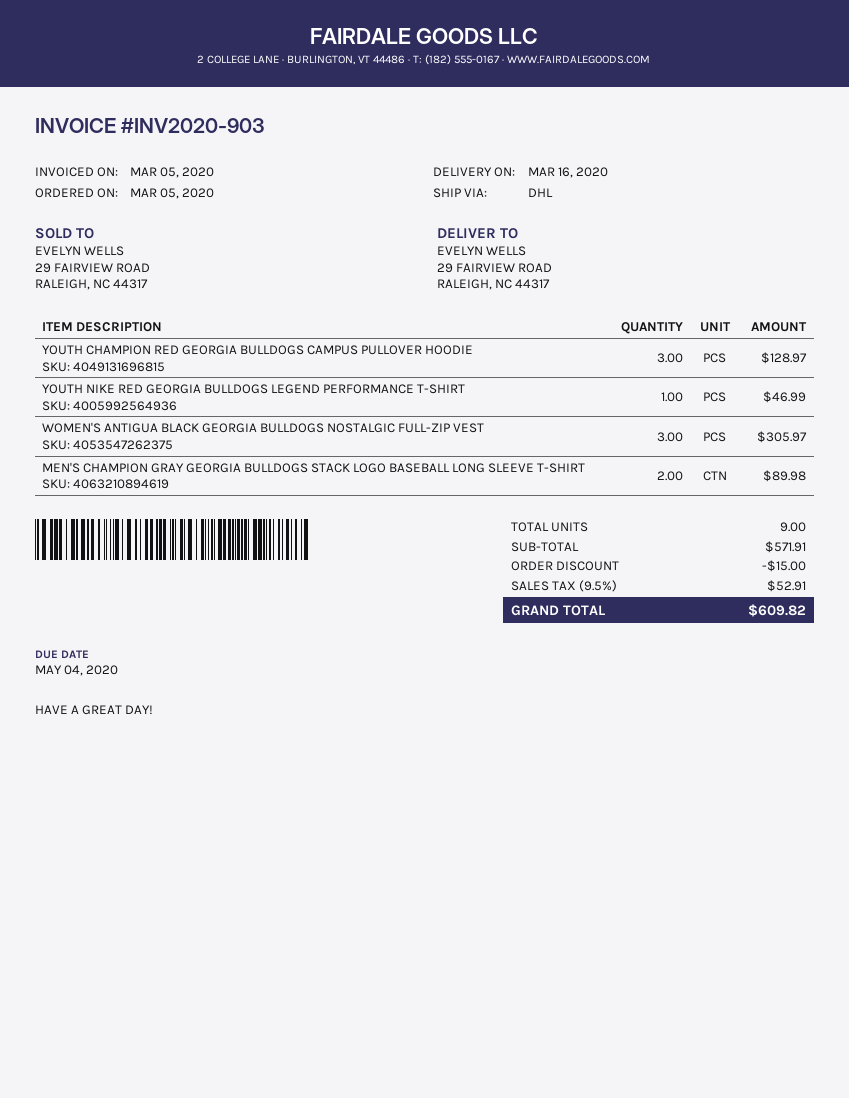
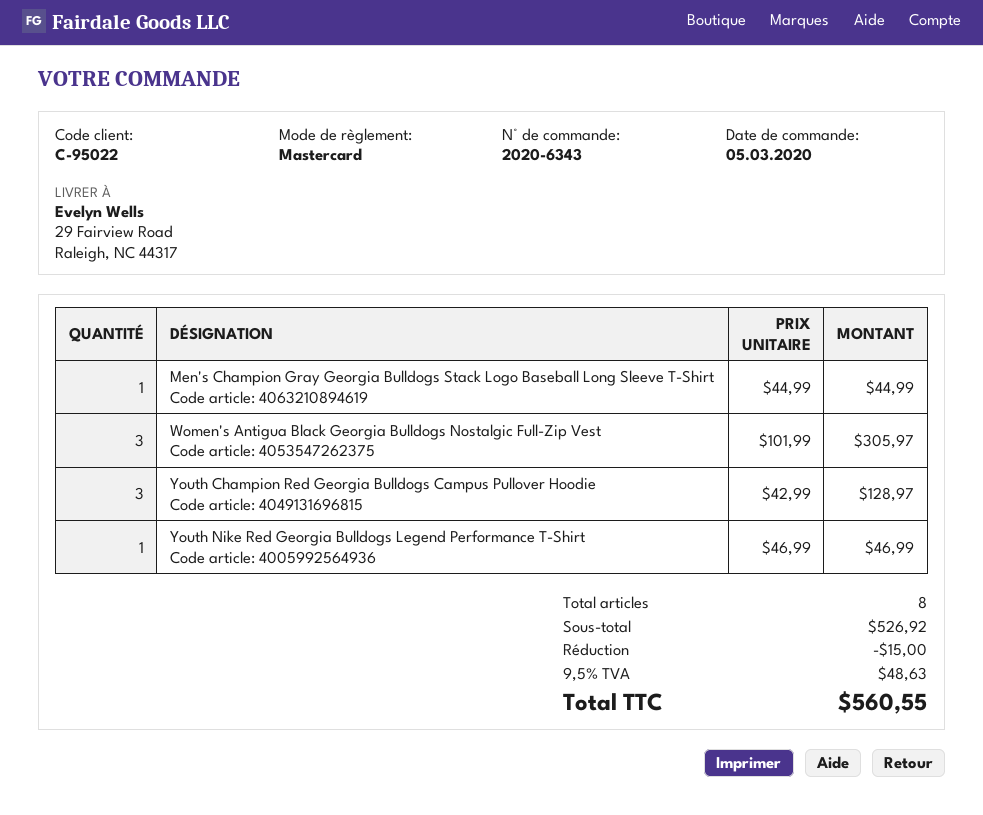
MEN'S CHAMPION GRAY GEORGIA BULLDOGS STACK LOGO BASEBALL LONG SLEEVE T-SHIRT: 2 for 89.98 -> 1 for 44.99
total quantity: 9 -> 8
subtotal: 571.91 -> 526.92
tax: 9.5% = 52.91 -> 9.5% = 48.63
total: 609.82 -> 560.55

